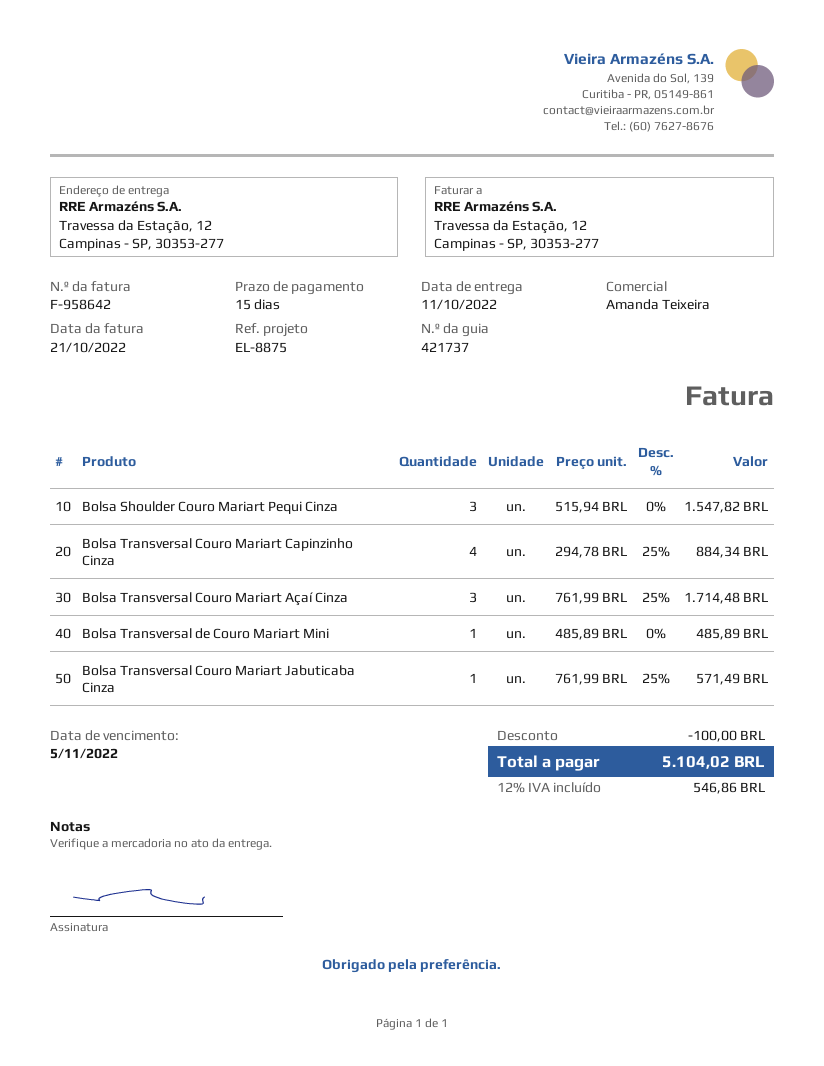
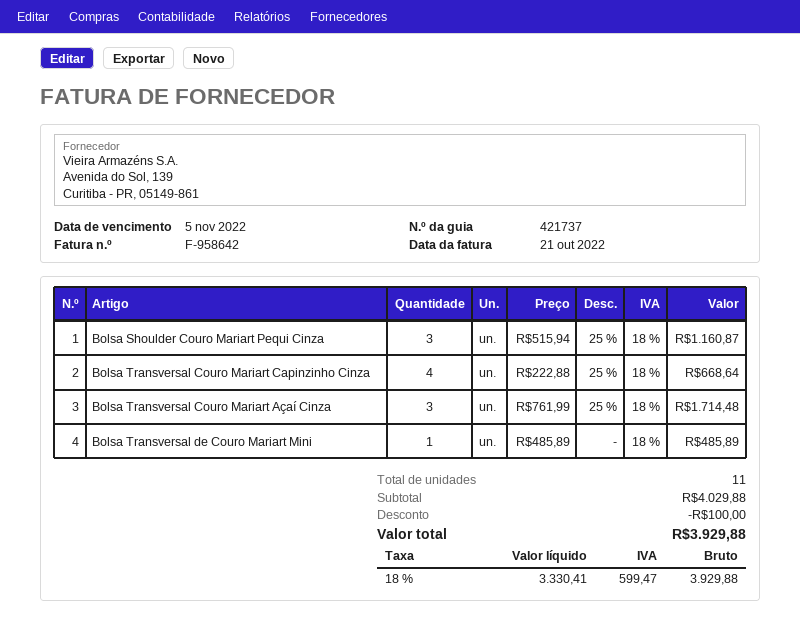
Bolsa Shoulder Couro Mariart Pequi Cinza: 3 x 515.94 = 1547.82 -> 3 x 515.94 - 25% = 1160.87
Bolsa Transversal Couro Mariart Capinzinho Cinza: 4 x 294.78 - 25% = 884.34 -> 4 x 222.88 - 25% = 668.64
Bolsa Transversal Couro Mariart Jabuticaba Cinza: 1 x 761.99 - 25% = 571.49 -> none
tax: 12% = 546.86 -> 18% = 599.47
total: 5104.02 -> 3929.88

